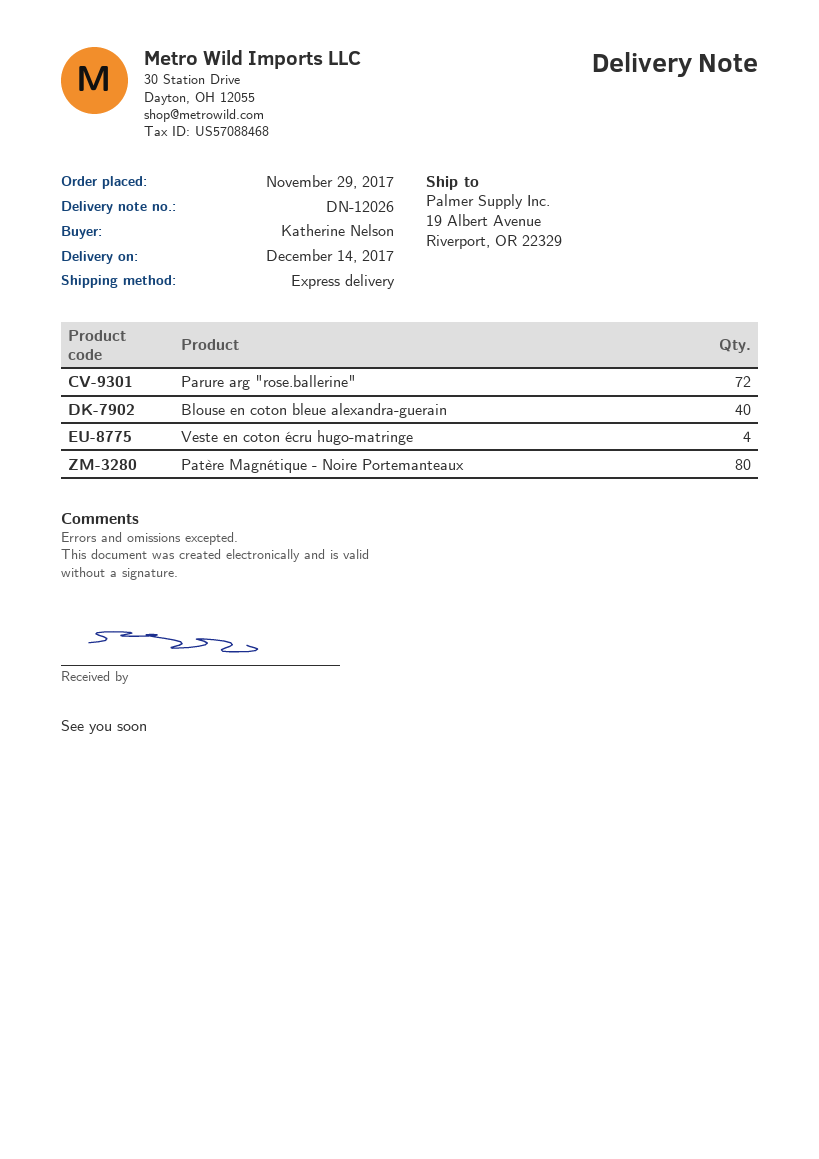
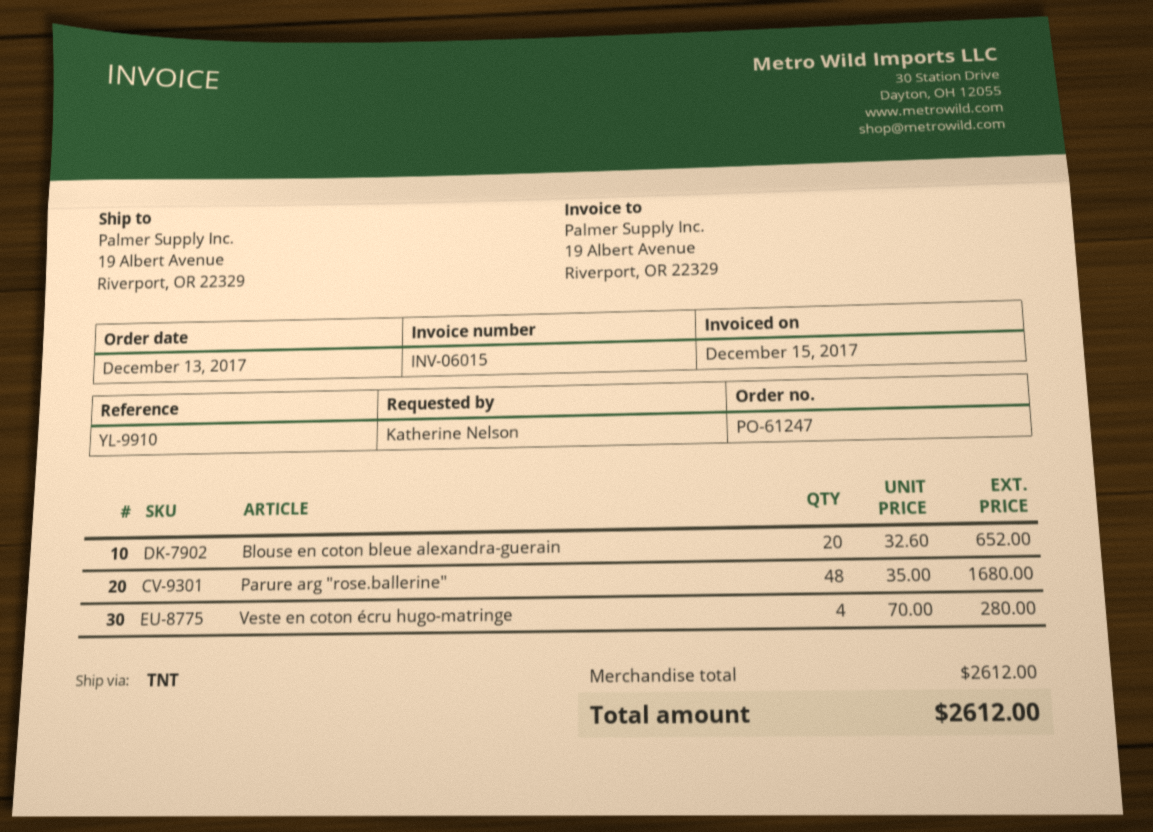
order date: 2017-11-29 -> 2017-12-13
shipping method: express -> TNT
Parure arg "rose.ballerine": 72 -> 48
Blouse en coton bleue alexandra-guerain: 40 -> 20
Patère Magnétique - Noire Portemanteaux: 80 -> none

